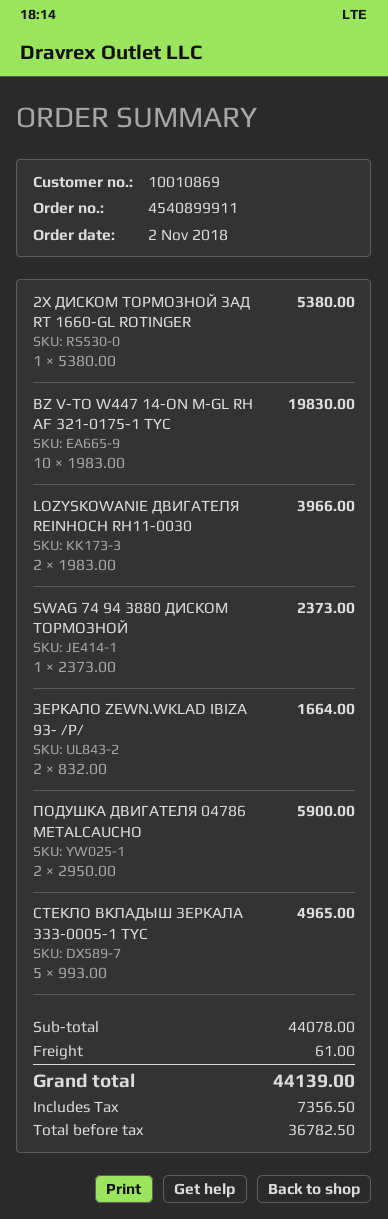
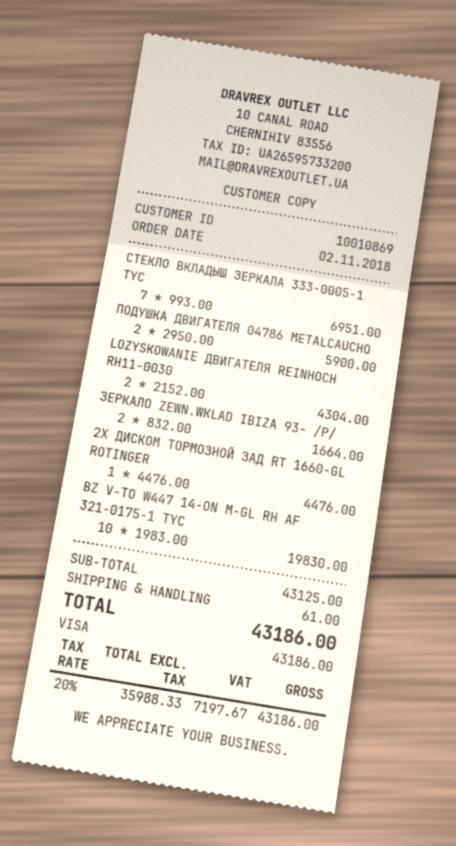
2X ДИСКОМ ТОРМОЗНОЙ ЗАД RT 1660-GL ROTINGER: 1 x 5380.00 = 5380.00 -> 1 x 4476.00 = 4476.00
LOZYSKOWANIE ДВИГАТЕЛЯ REINHOCH RH11-0030: 2 x 1983.00 = 3966.00 -> 2 x 2152.00 = 4304.00
SWAG 74 94 3880 ДИСКОМ ТОРМОЗНОЙ: 1 x 2373.00 = 2373.00 -> none
СТЕКЛО ВКЛАДЫШ ЗЕРКАЛА 333-0005-1 TYC: 5 x 993.00 = 4965.00 -> 7 x 993.00 = 6951.00
subtotal: 44078.00 -> 43125.00
net: 36782.50 -> 35988.33
tax: 7356.50 -> 7197.67
total: 44139.00 -> 43186.00

